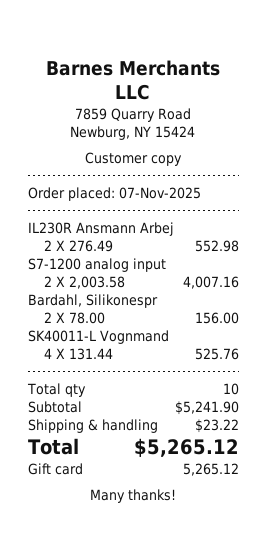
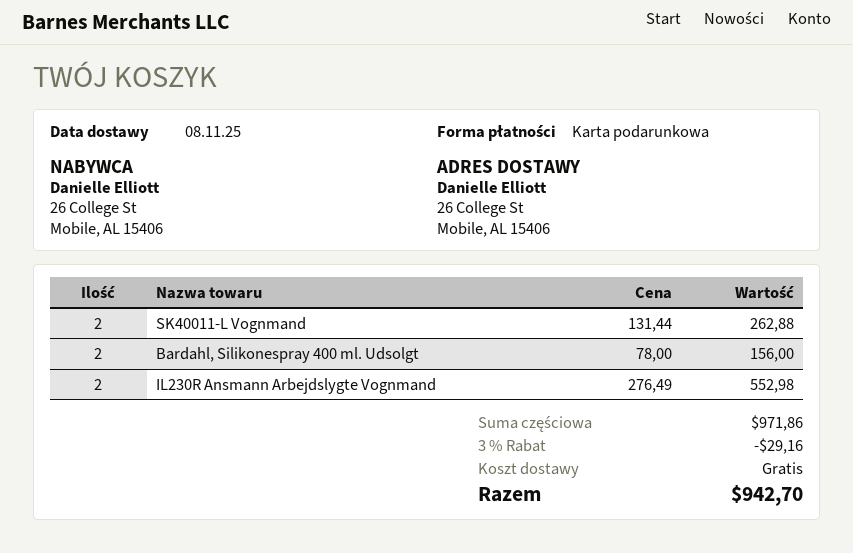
S7-1200 analog input: 2 x 2003.58 = 4007.16 -> none
SK40011-L Vognmand: 4 x 131.44 = 525.76 -> 2 x 131.44 = 262.88
subtotal: 5241.90 -> 971.86
discount: none -> 3% = 29.16
shipping: 23.22 -> 0.00
total: 5265.12 -> 942.70

